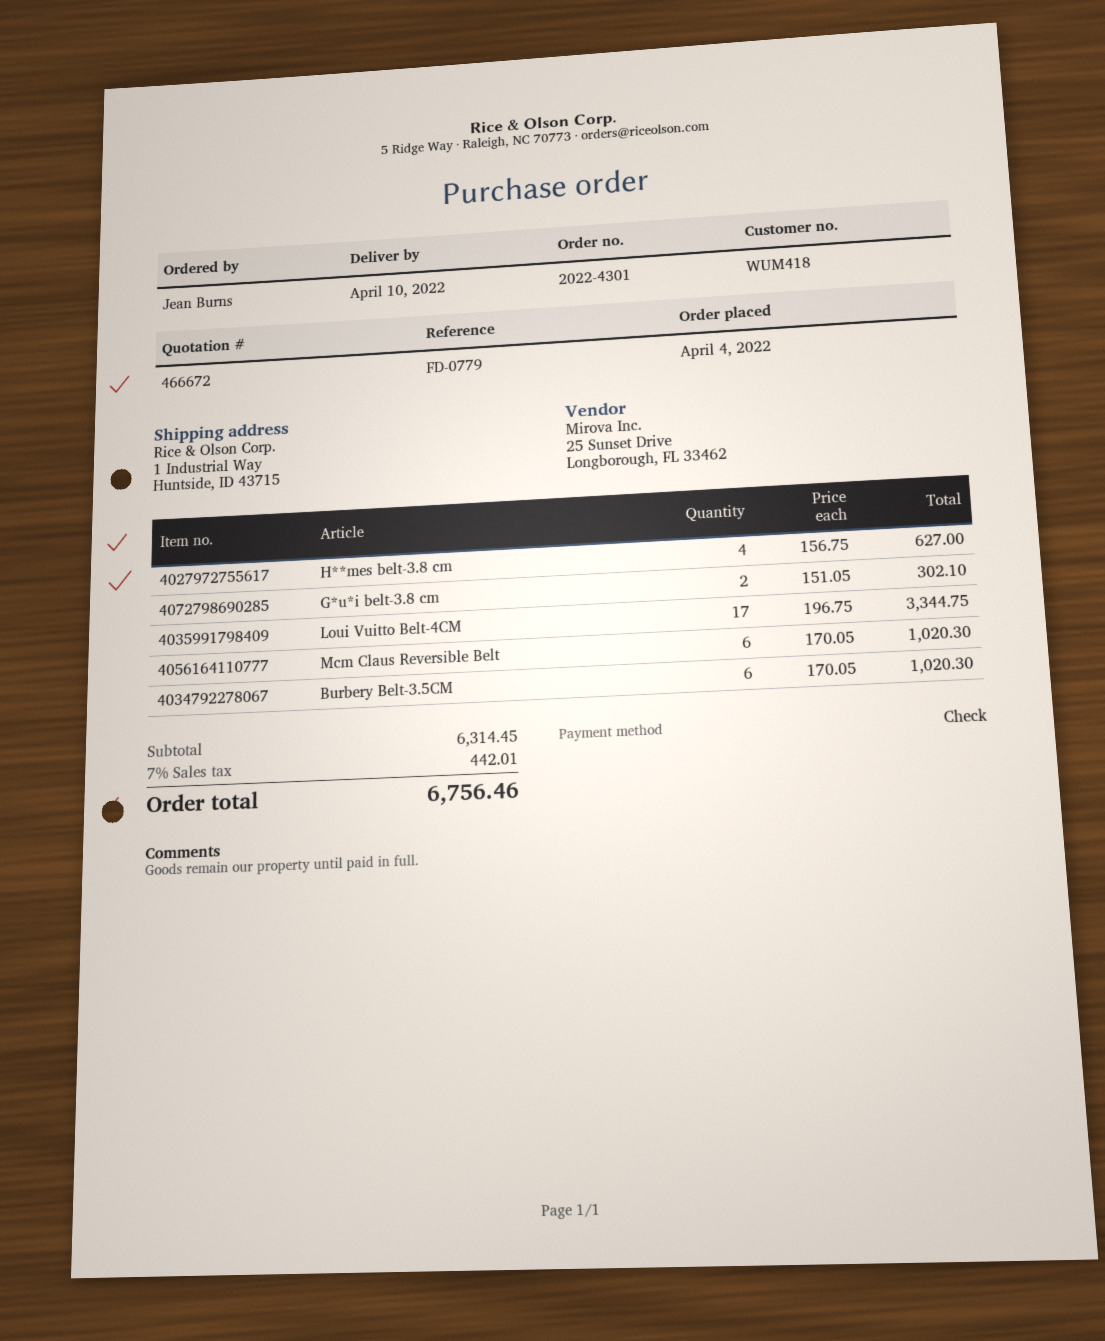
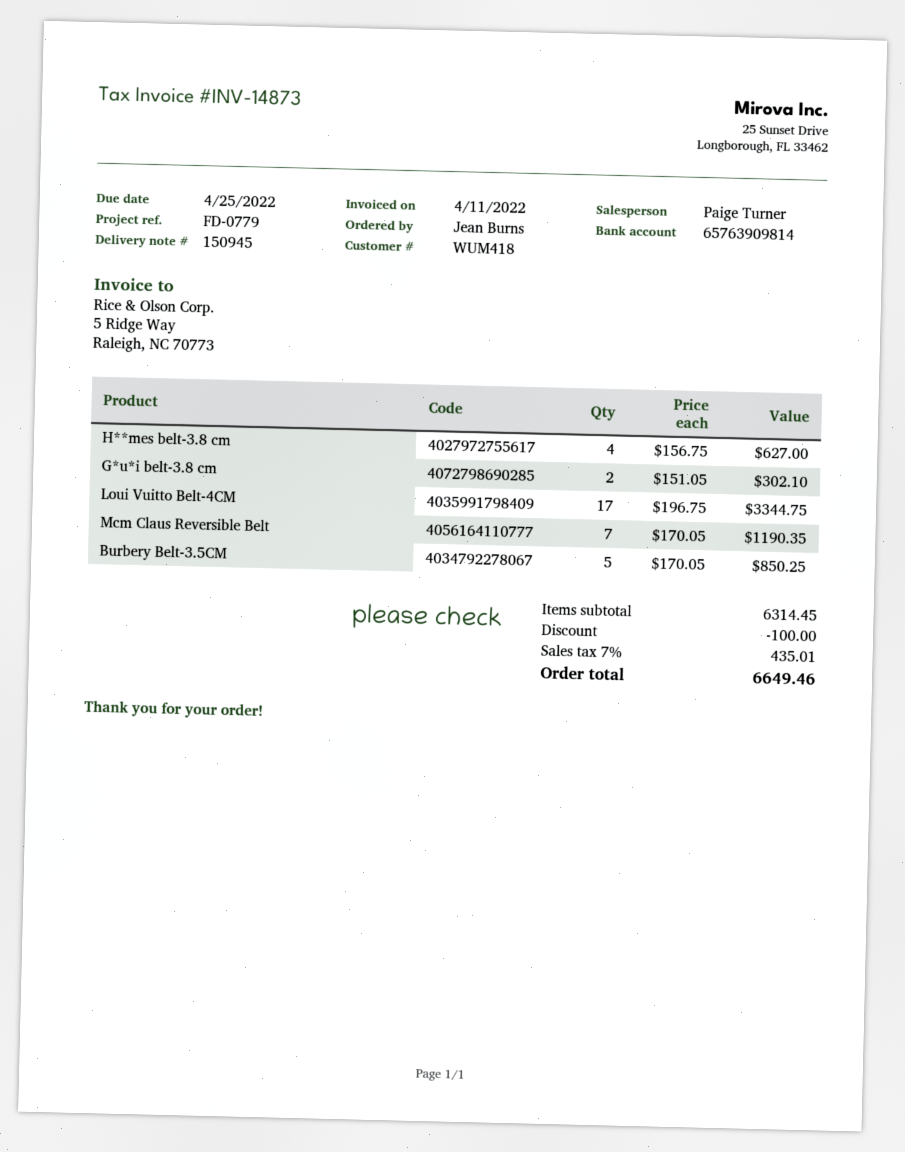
Mcm Claus Reversible Belt: 6 x 170.05 = 1020.30 -> 7 x 170.05 = 1190.35
Burbery Belt-3.5CM: 6 x 170.05 = 1020.30 -> 5 x 170.05 = 850.25
discount: none -> 100.00
tax: 7% = 442.01 -> 7% = 435.01
total: 6756.46 -> 6649.46

